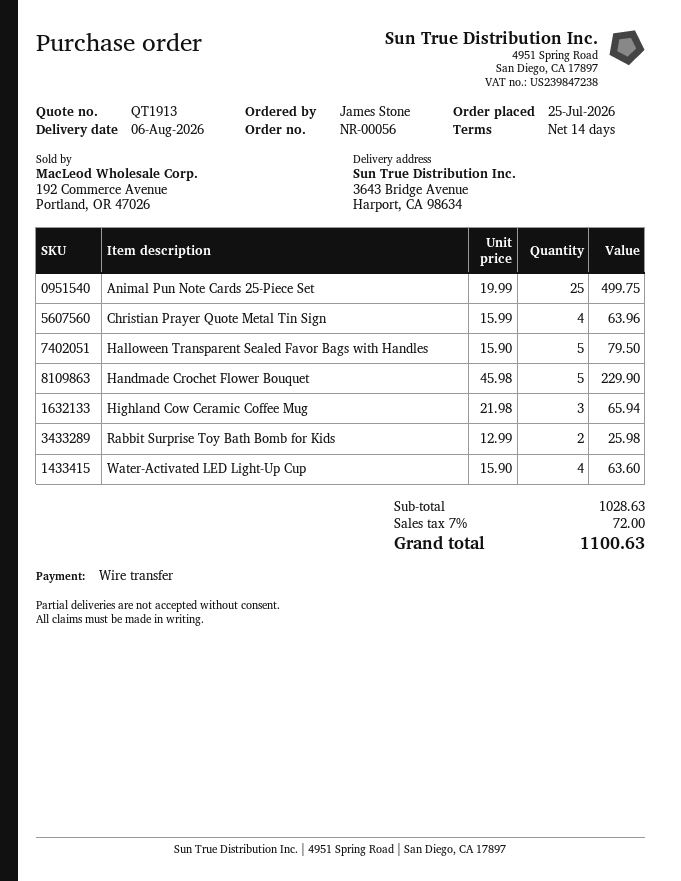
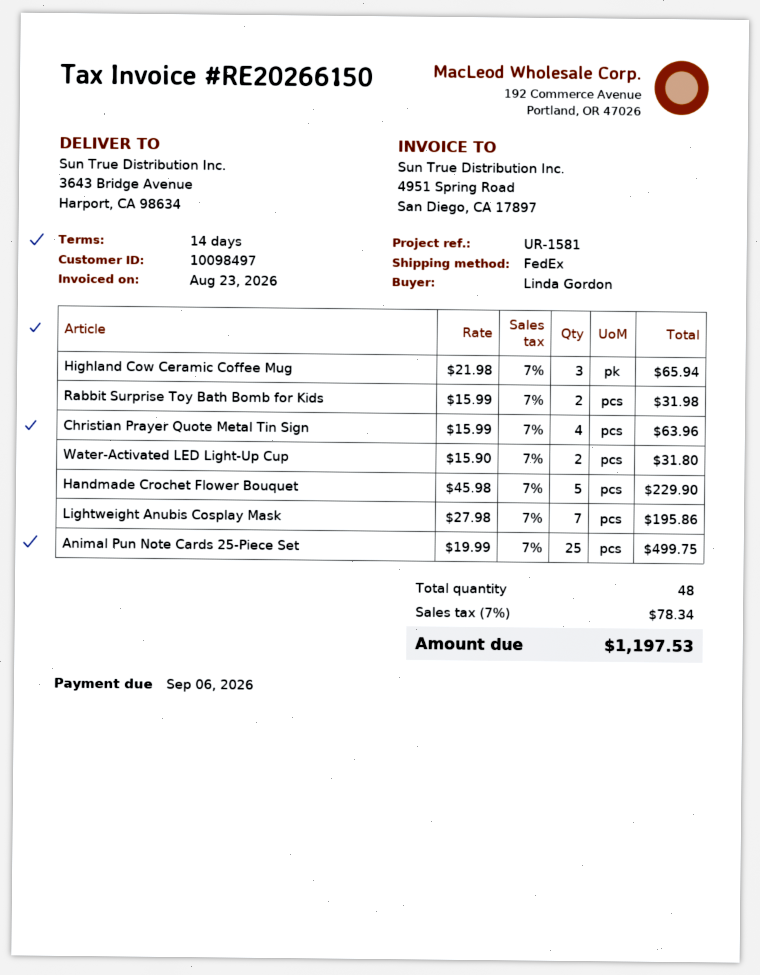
ordered by: James Stone -> Linda Gordon
Halloween Transparent Sealed Favor Bags with Handles: 5 x 15.90 = 79.50 -> none
Rabbit Surprise Toy Bath Bomb for Kids: 2 x 12.99 = 25.98 -> 2 x 15.99 = 31.98
Water-Activated LED Light-Up Cup: 4 x 15.90 = 63.60 -> 2 x 15.90 = 31.80
Lightweight Anubis Cosplay Mask: none -> 7 x 27.98 = 195.86
tax: 7% = 72.00 -> 7% = 78.34
total: 1100.63 -> 1197.53

